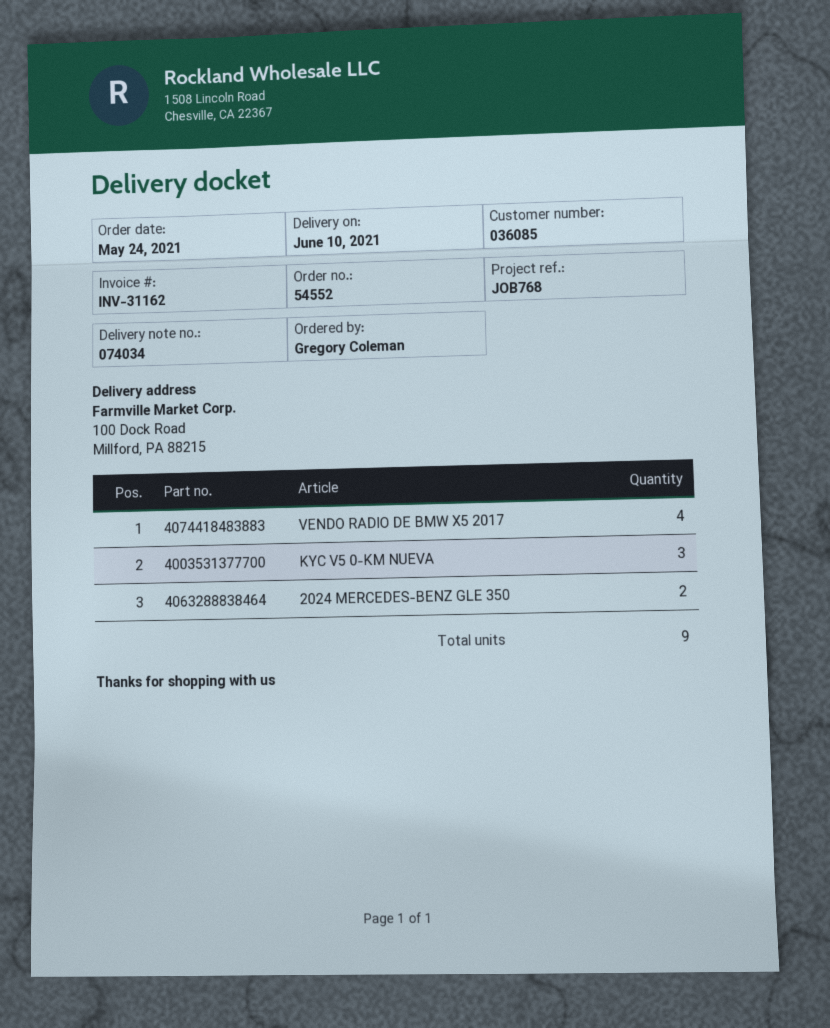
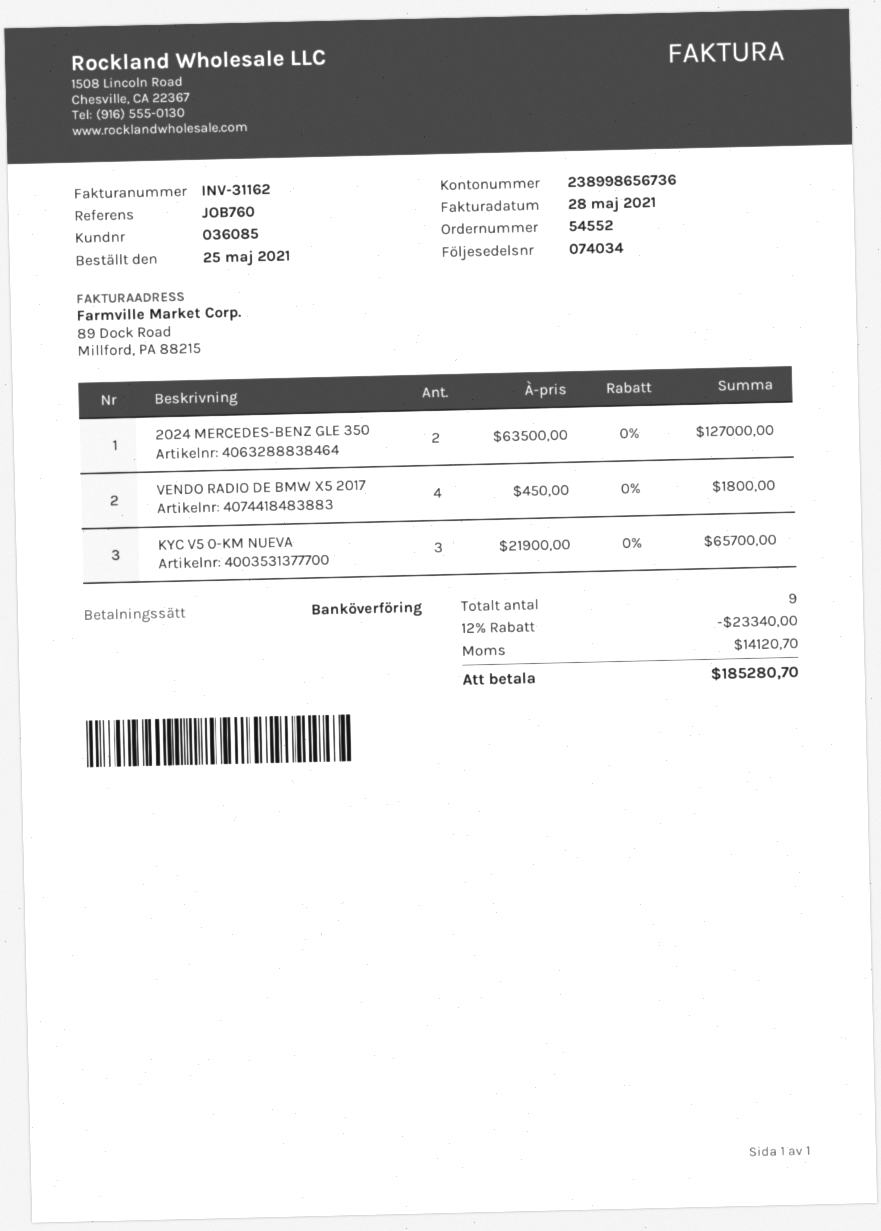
order date: 2021-05-24 -> 2021-05-25
reference: JOB768 -> JOB760

